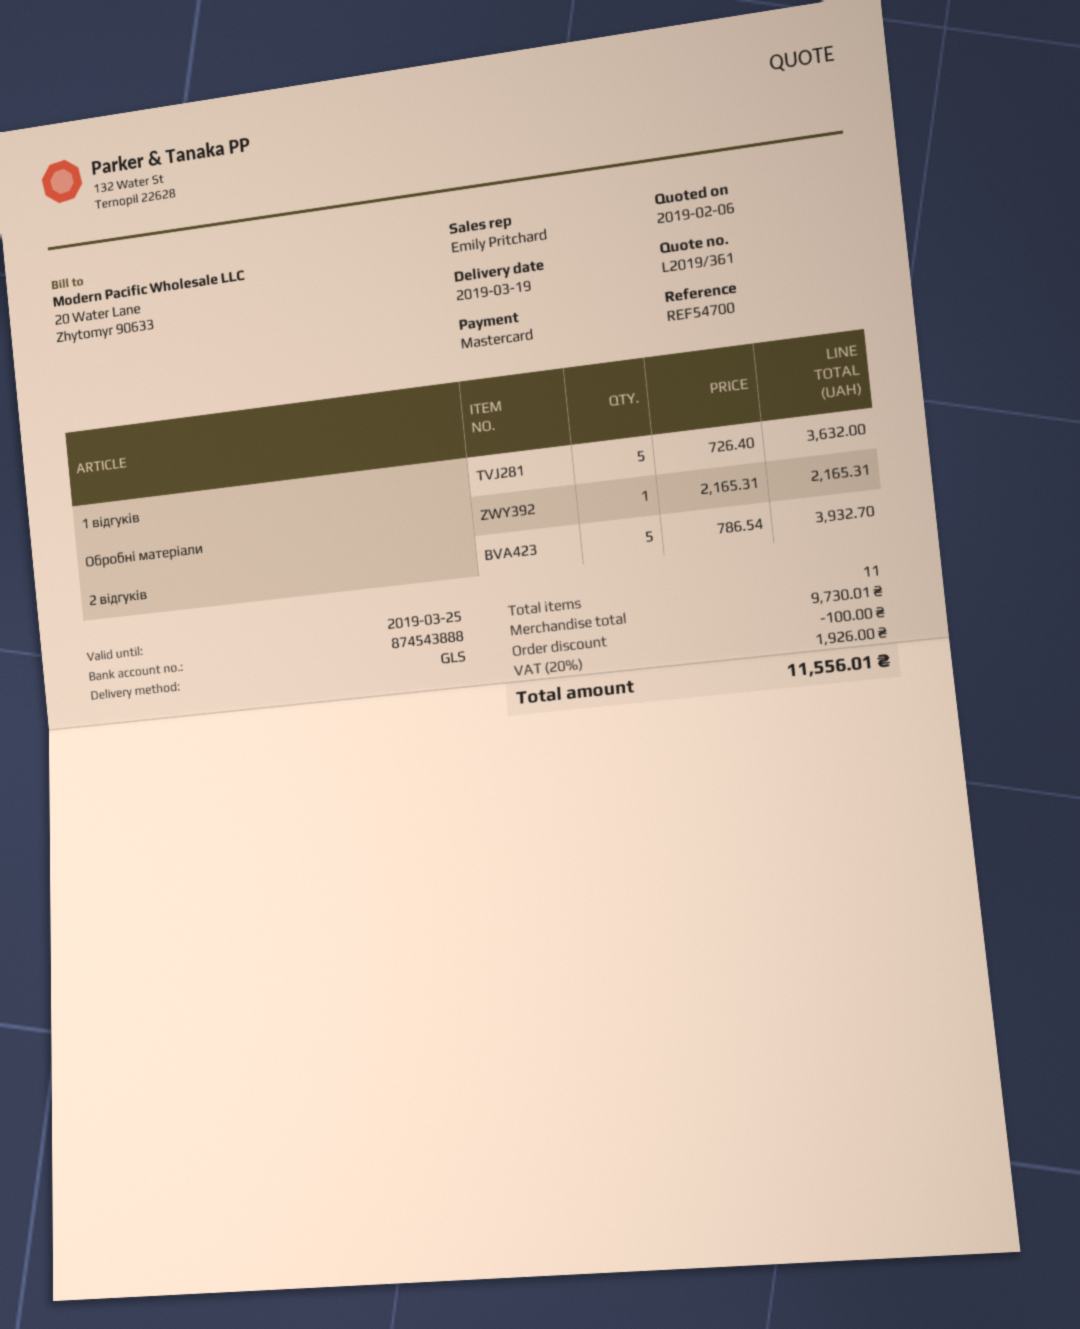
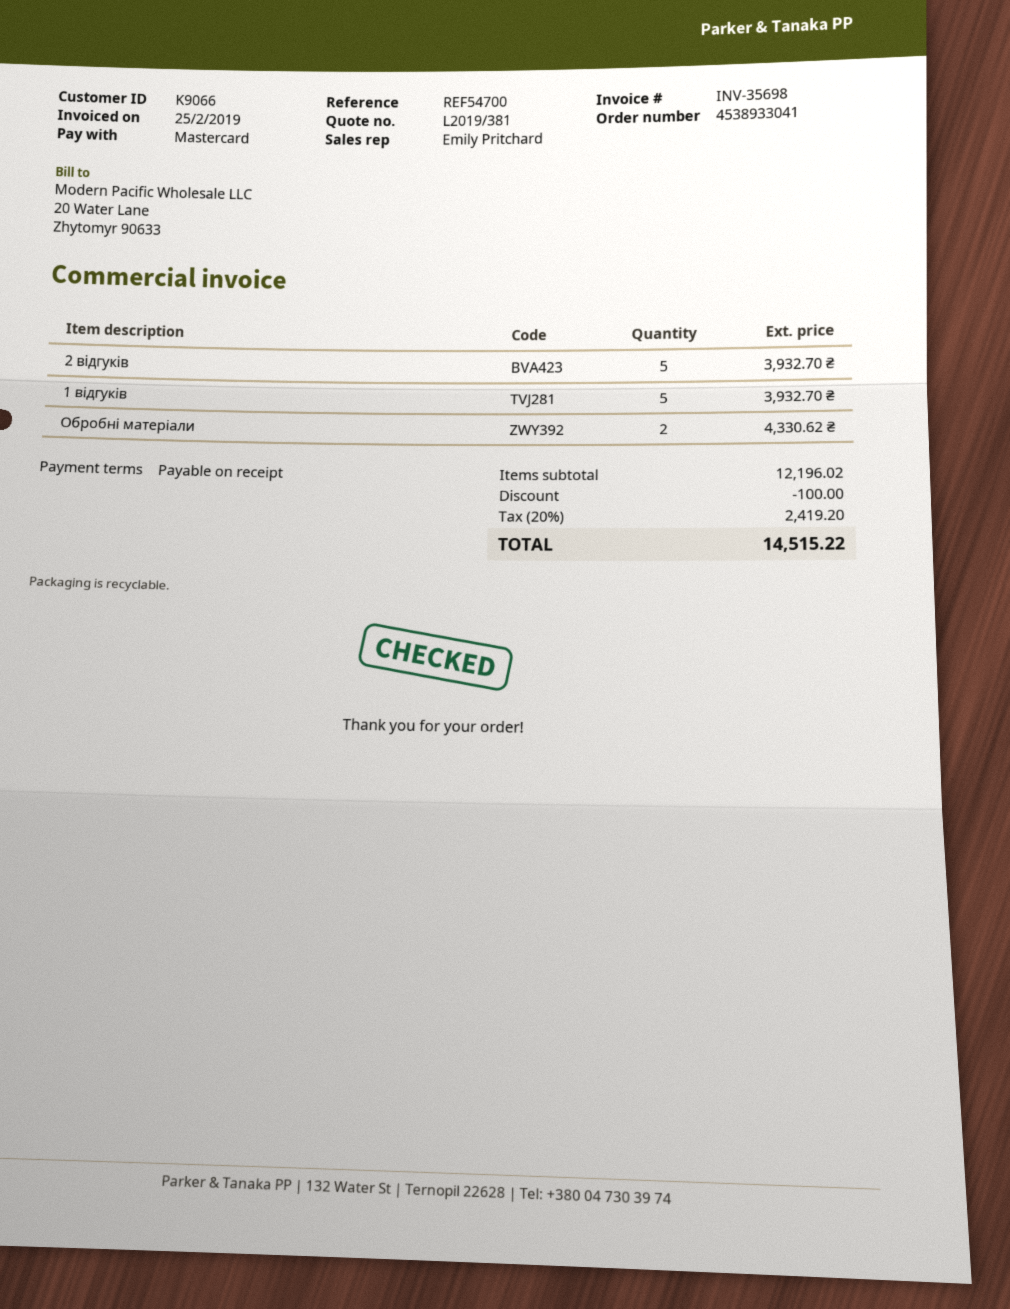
quote number: L2019/361 -> L2019/381
1 відгуків: 5 for 3632.00 -> 5 for 3932.70
Обробні матеріали: 1 for 2165.31 -> 2 for 4330.62
subtotal: 9730.01 -> 12196.02
tax: 20% = 1926.00 -> 20% = 2419.20
total: 11556.01 -> 14515.22

